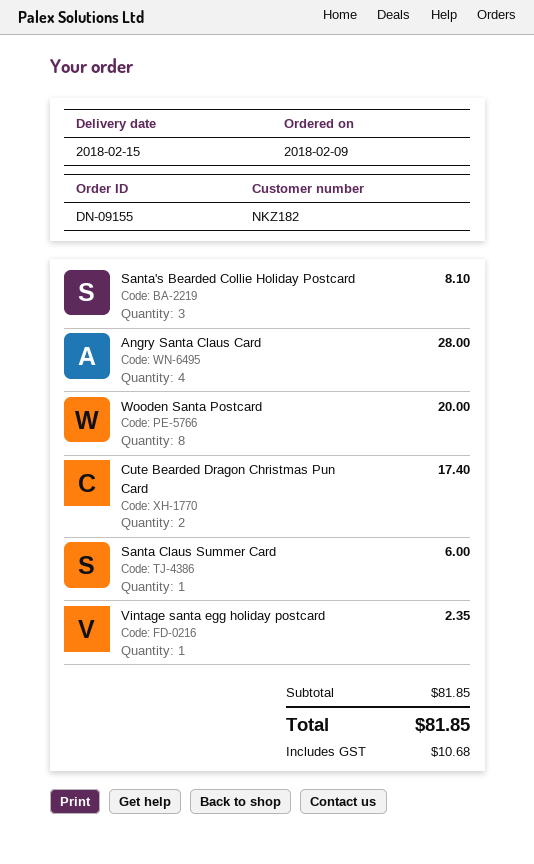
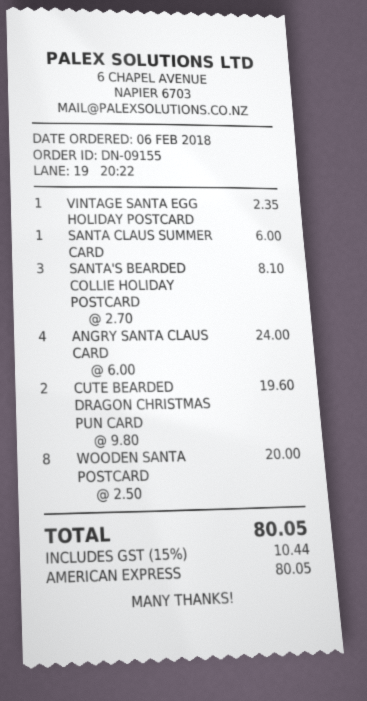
order date: 2018-02-09 -> 2018-02-06
Angry Santa Claus Card: 4 for 28.00 -> 4 for 24.00
Cute Bearded Dragon Christmas Pun Card: 2 for 17.40 -> 2 for 19.60
tax: 10.68 -> 10.44
total: 81.85 -> 80.05

